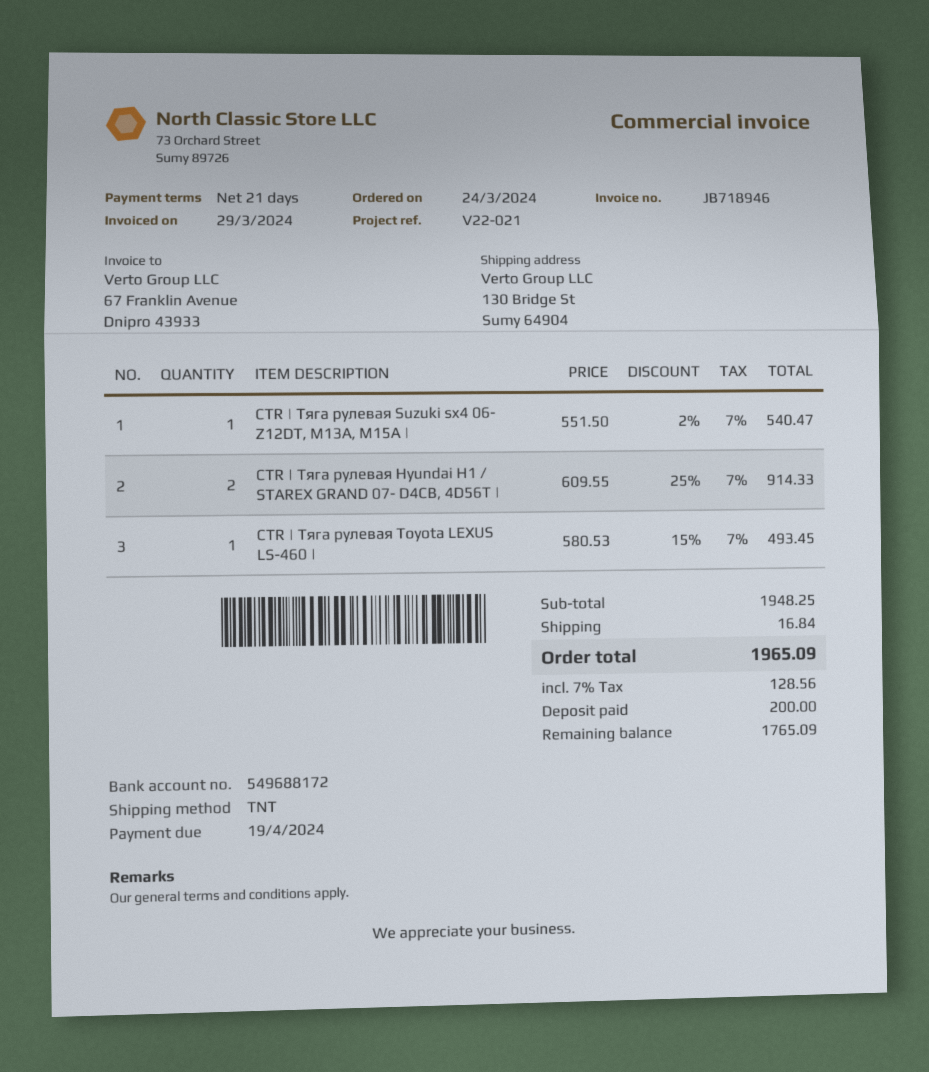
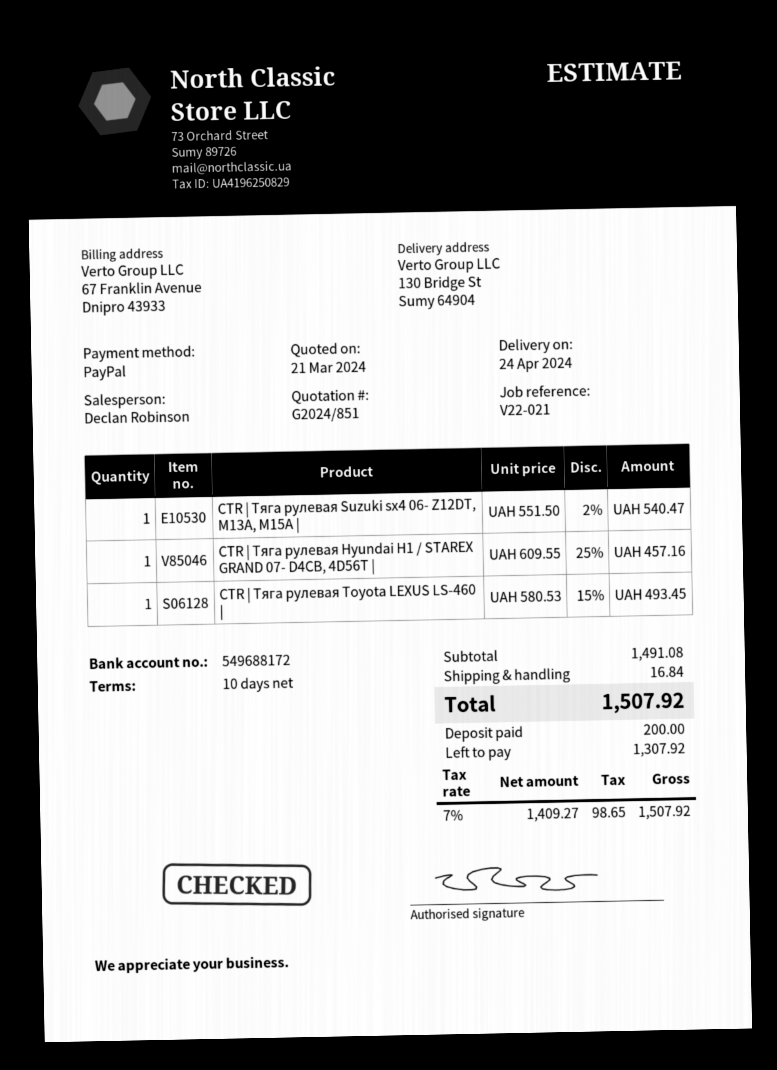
payment terms: 21 days -> 10 days
CTR | Тяга рулевая Hyundai H1 / STAREX GRAND 07- D4CB, 4D56T |: 2 x 609.55 - 25% = 914.33 -> 1 x 609.55 - 25% = 457.16
subtotal: 1948.25 -> 1491.08
tax: 7% = 128.56 -> 7% = 98.65
total: 1965.09 -> 1507.92
balance: 1765.09 -> 1307.92

